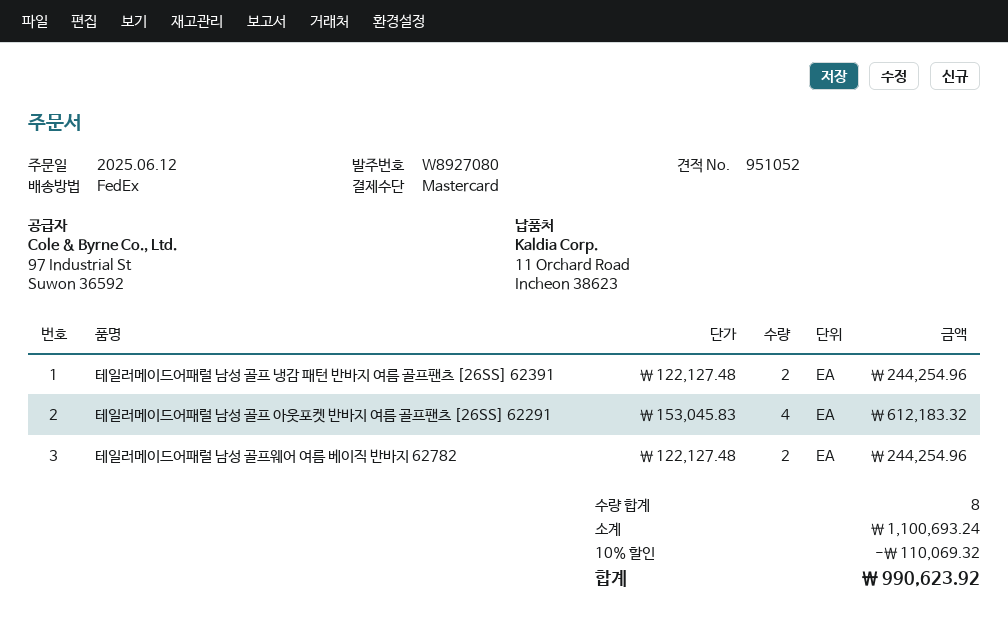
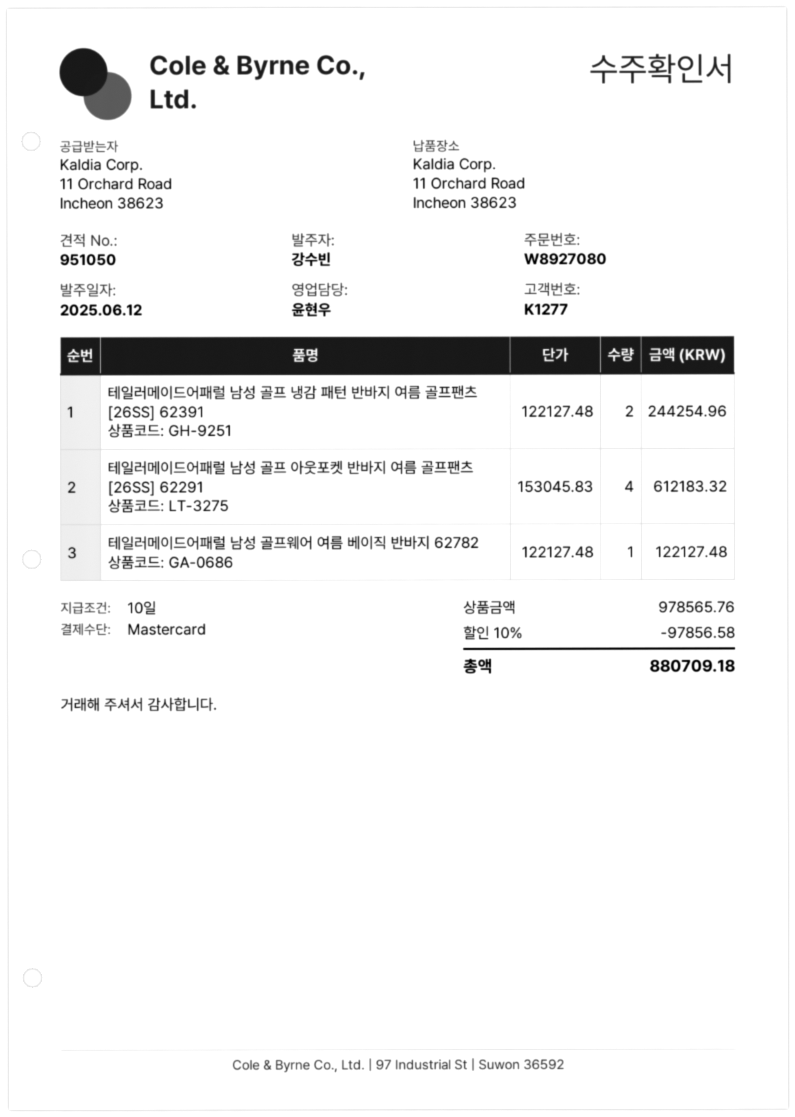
quote number: 951052 -> 951050
테일러메이드어패럴 남성 골프웨어 여름 베이직 반바지 62782: 2 x 122127.48 = 244254.96 -> 1 x 122127.48 = 122127.48
subtotal: 1100693.24 -> 978565.76
discount: 10% = 110069.32 -> 10% = 97856.58
total: 990623.92 -> 880709.18

